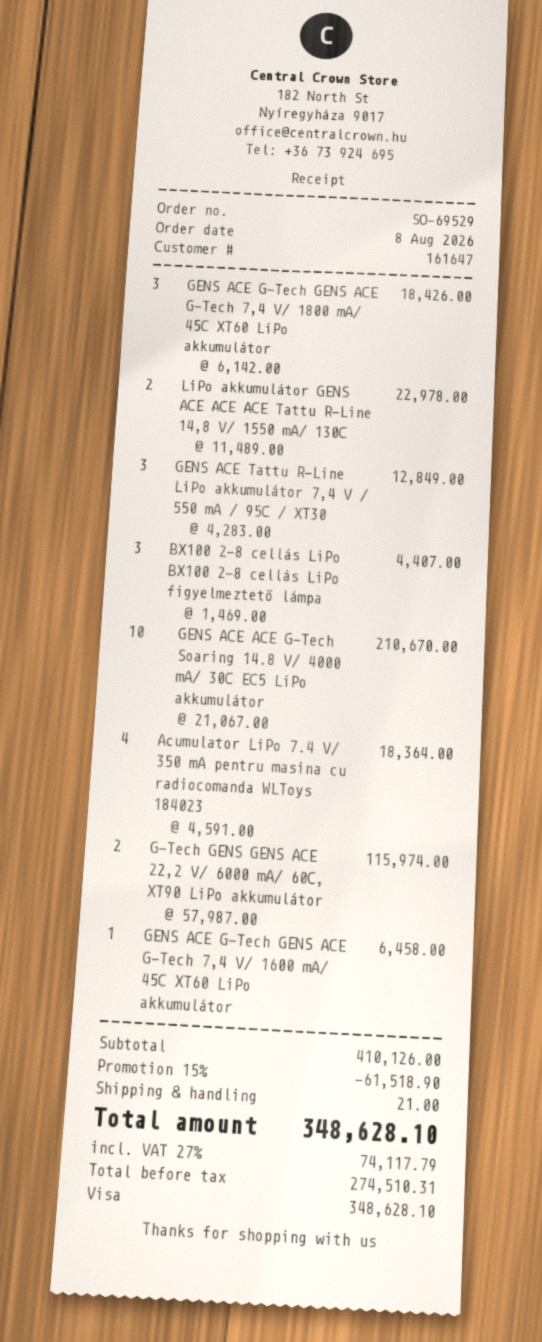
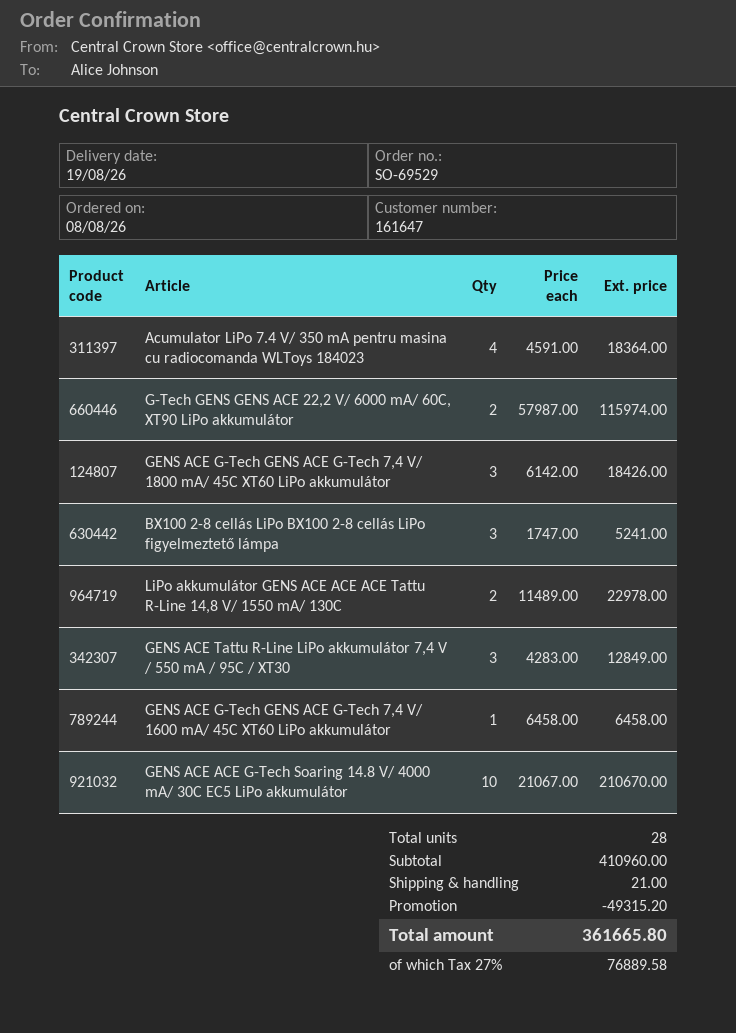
BX100 2-8 cellás LiPo BX100 2-8 cellás LiPo figyelmeztető lámpa: 3 x 1469.00 = 4407.00 -> 3 x 1747.00 = 5241.00
subtotal: 410126.00 -> 410960.00
discount: 61518.90 -> 49315.20
tax: 27% = 74117.79 -> 27% = 76889.58
total: 348628.10 -> 361665.80

